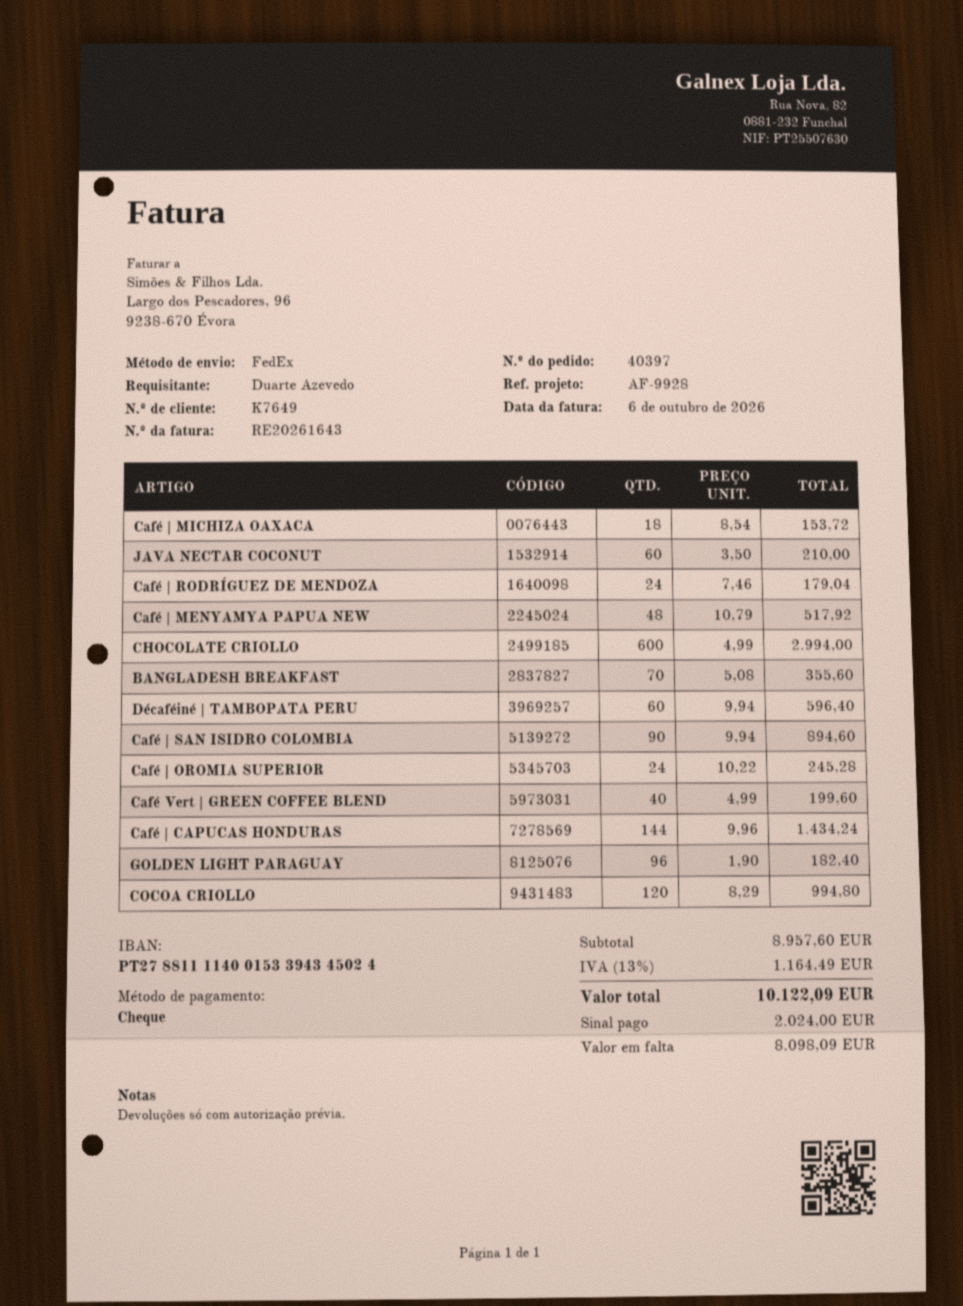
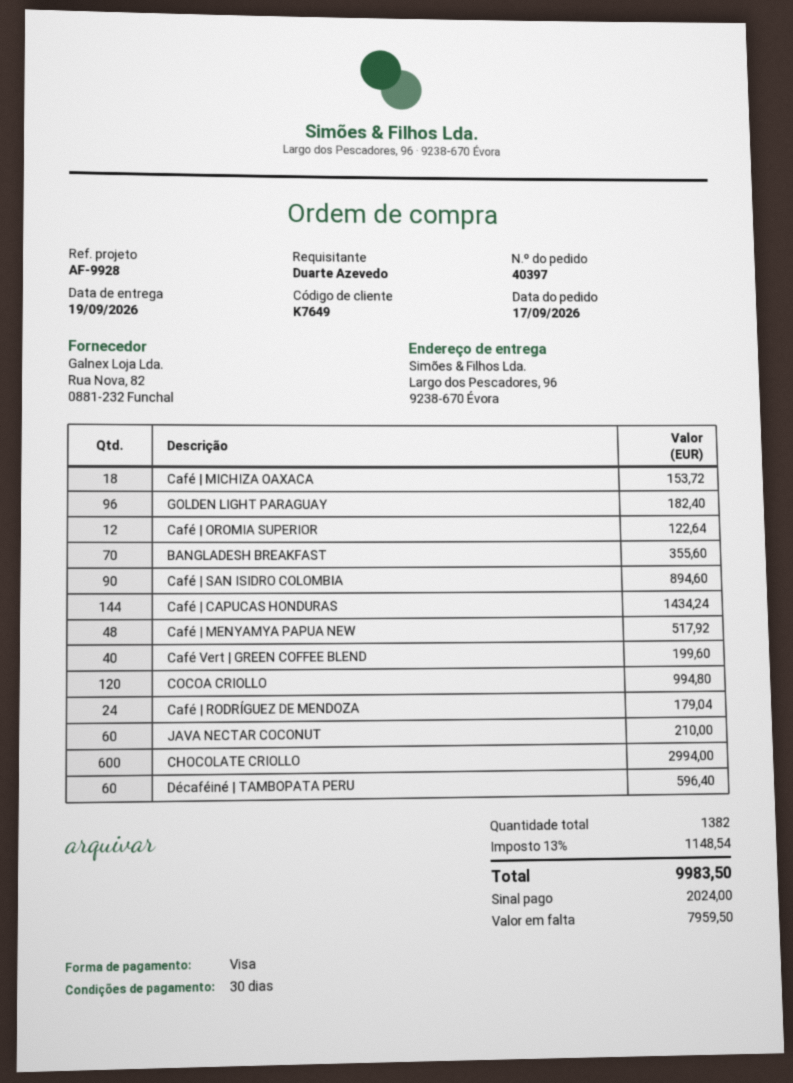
payment method: cheque -> Visa
Café | OROMIA SUPERIOR: 24 for 245.28 -> 12 for 122.64
tax: 13% = 1164.49 -> 13% = 1148.54
total: 10122.09 -> 9983.50
balance: 8098.09 -> 7959.50

